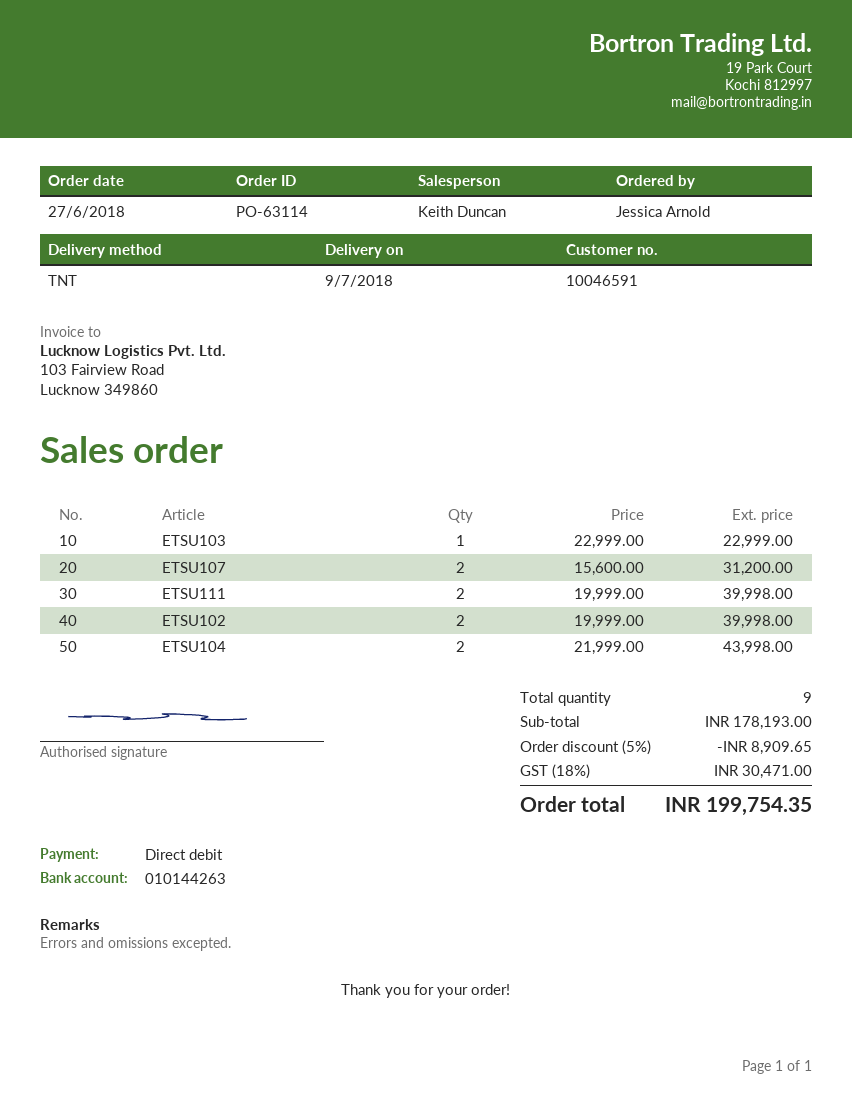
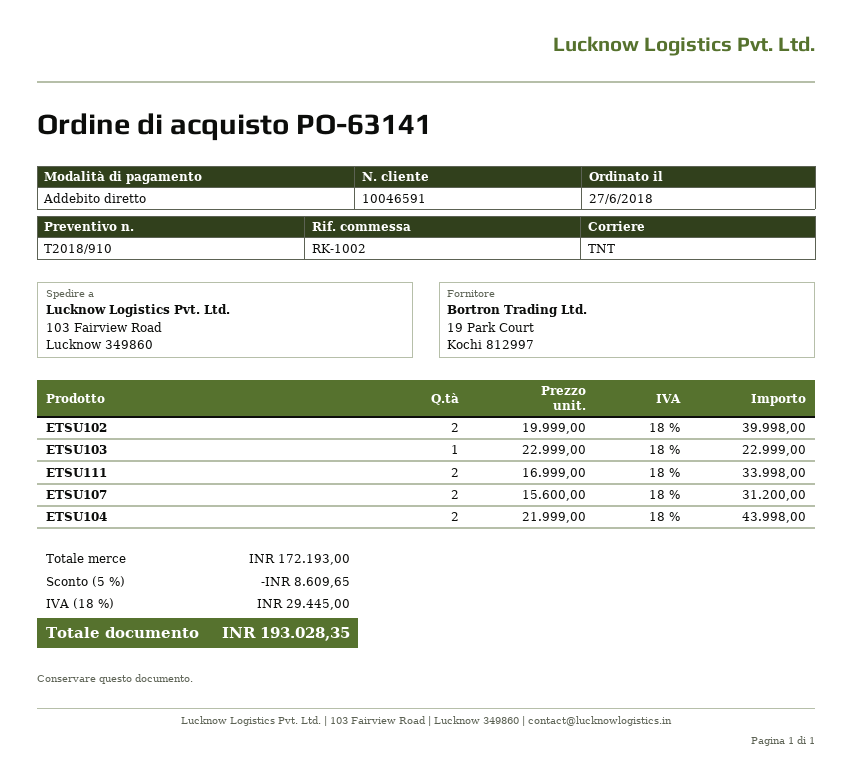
order number: PO-63114 -> PO-63141
ETSU111: 2 x 19999.00 = 39998.00 -> 2 x 16999.00 = 33998.00
subtotal: 178193.00 -> 172193.00
discount: 5% = 8909.65 -> 5% = 8609.65
tax: 18% = 30471.00 -> 18% = 29445.00
total: 199754.35 -> 193028.35

